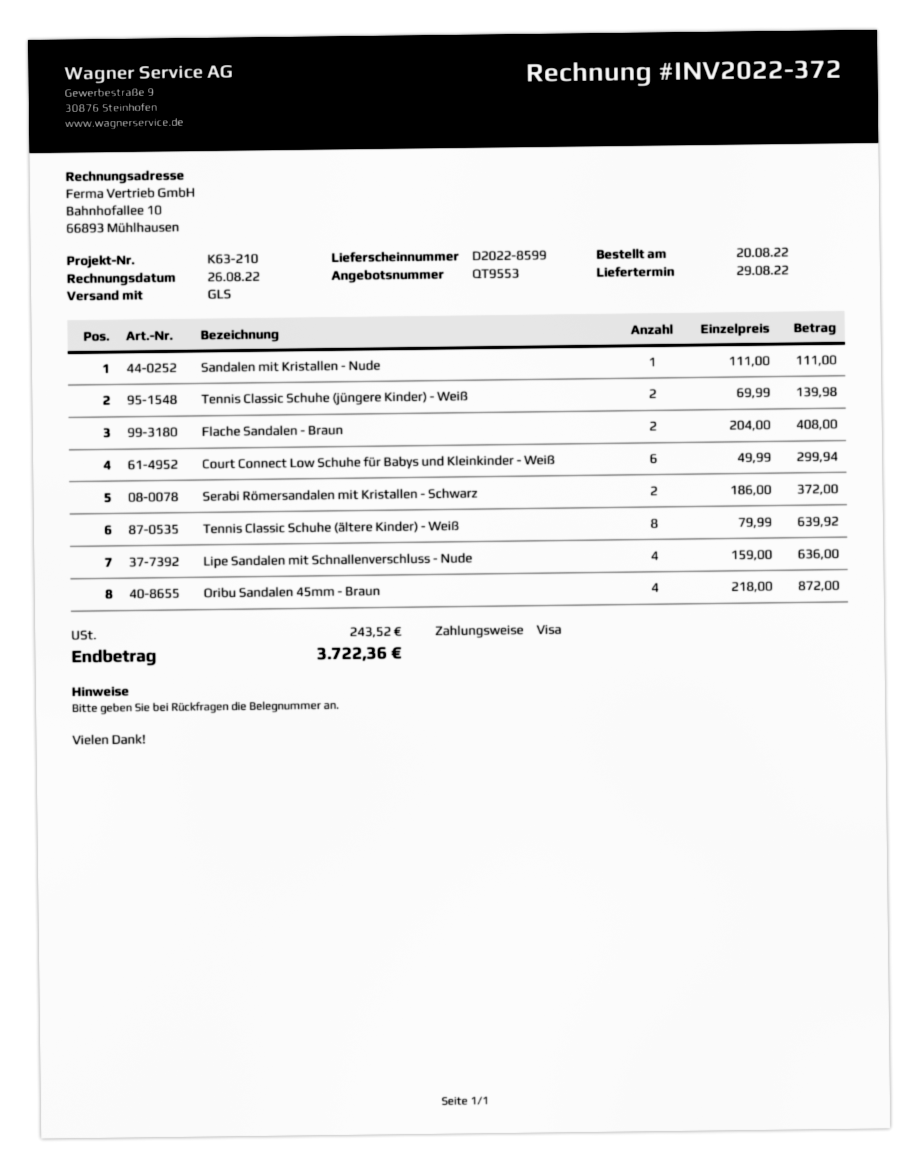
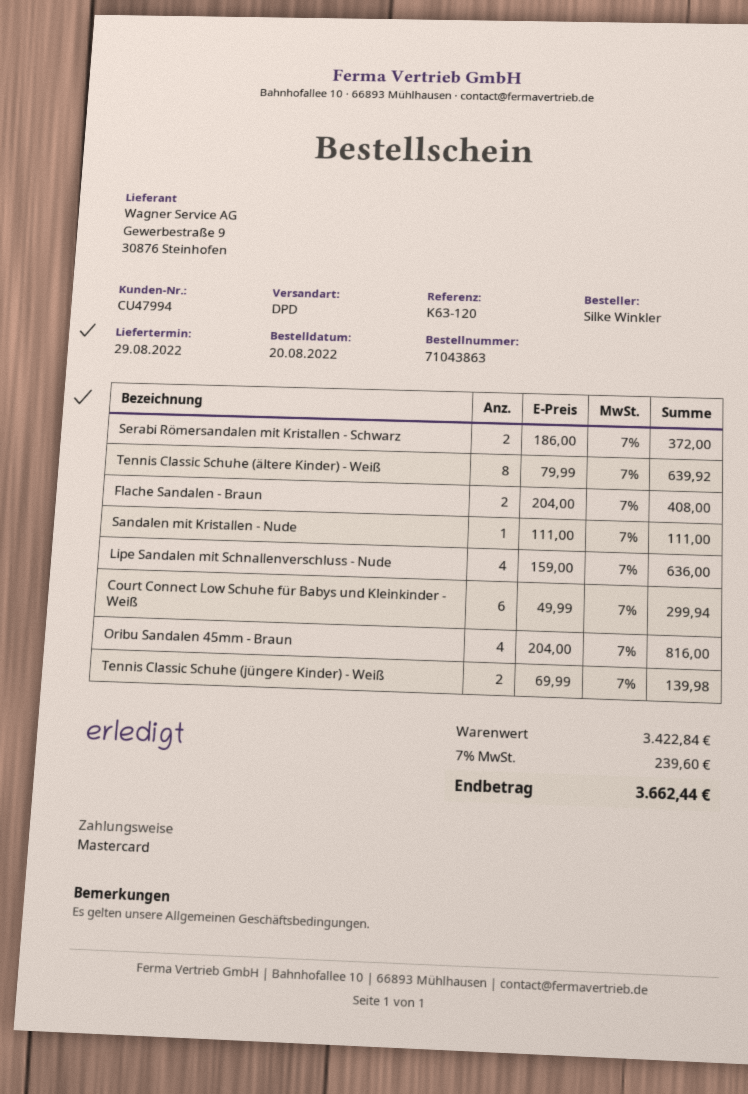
reference: K63-210 -> K63-120
payment method: Visa -> Mastercard
shipping method: GLS -> DPD
Oribu Sandalen 45mm - Braun: 4 x 218.00 = 872.00 -> 4 x 204.00 = 816.00
tax: 243.52 -> 239.60
total: 3722.36 -> 3662.44

